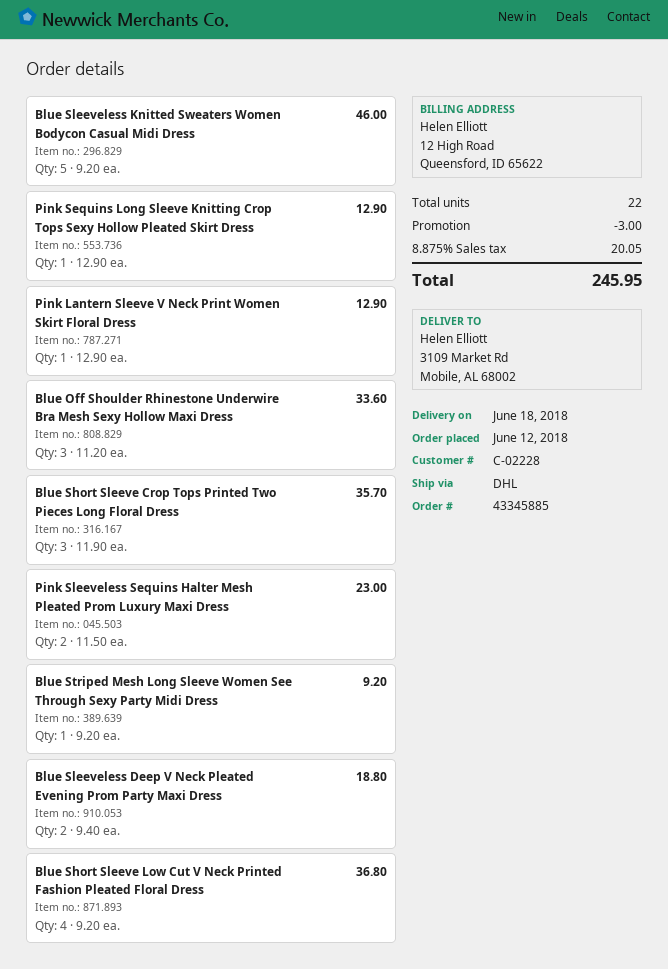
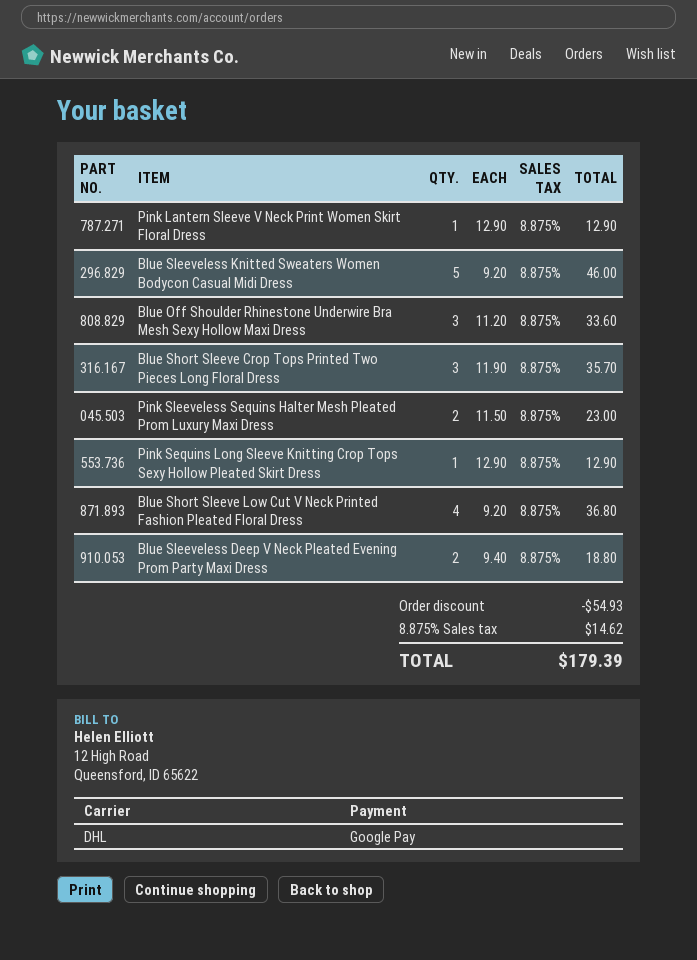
Blue Striped Mesh Long Sleeve Women See Through Sexy Party Midi Dress: 1 x 9.20 = 9.20 -> none
discount: 3.00 -> 54.93
tax: 8.875% = 20.05 -> 8.875% = 14.62
total: 245.95 -> 179.39

